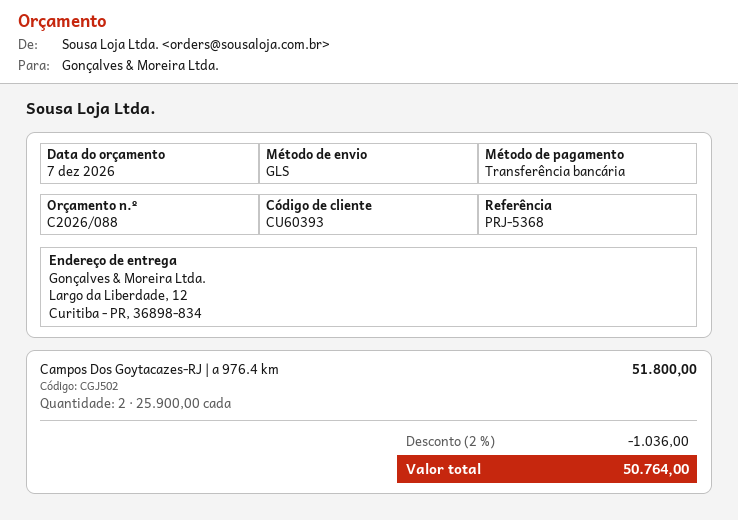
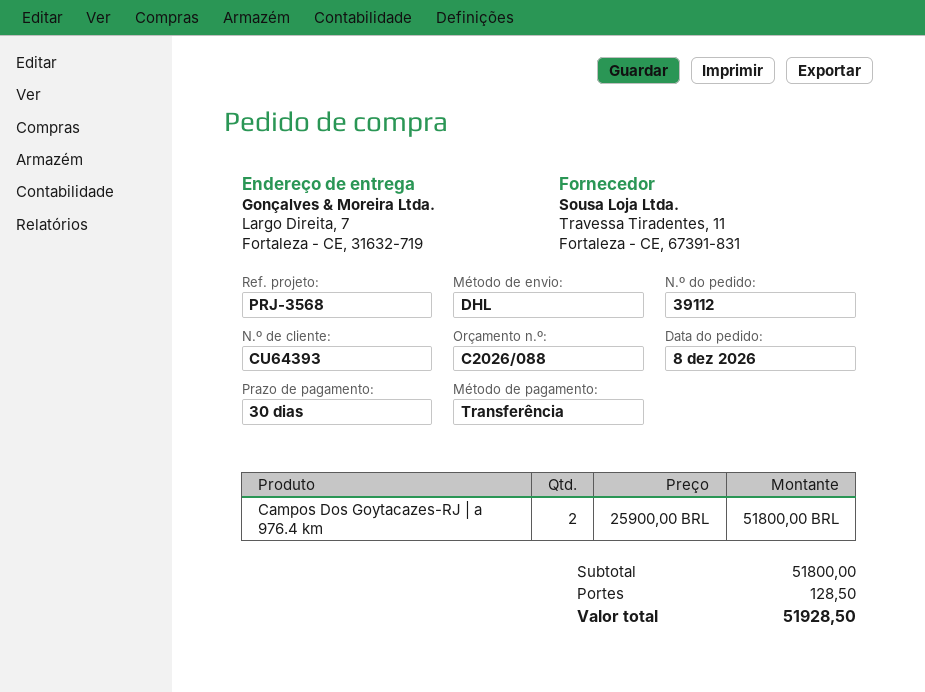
customer number: CU60393 -> CU64393
reference: PRJ-5368 -> PRJ-3568
shipping method: GLS -> DHL
ship to: Largo da Liberdade, 12, Curitiba - PR, 36898-834 -> Largo Direita, 7, Fortaleza - CE, 31632-719
discount: 2% = 1036.00 -> none
shipping: none -> 128.50
total: 50764.00 -> 51928.50

